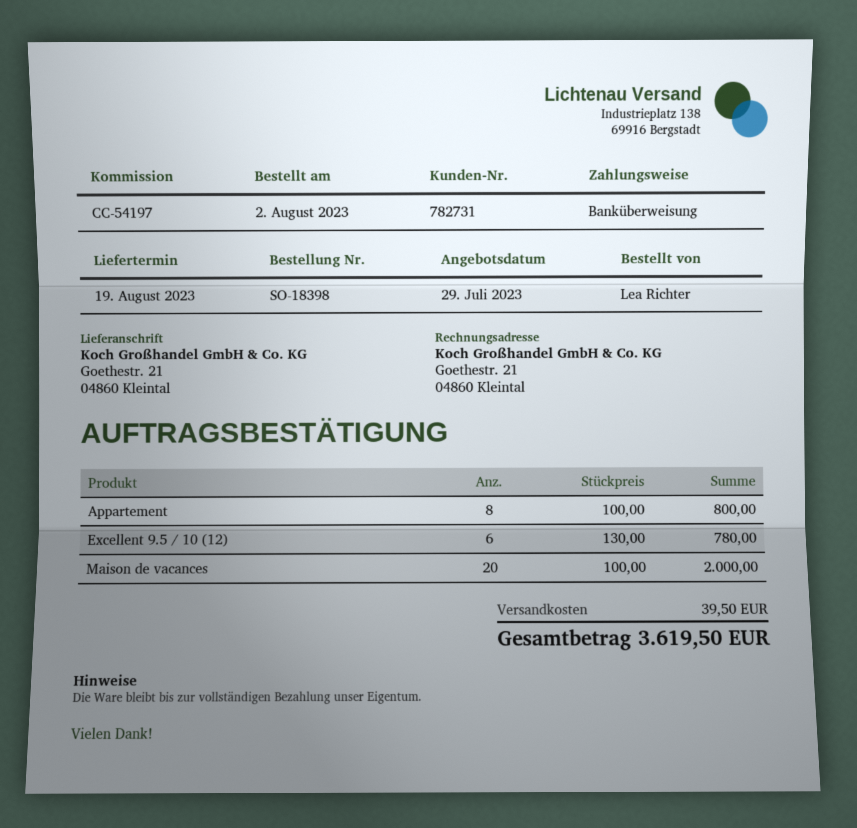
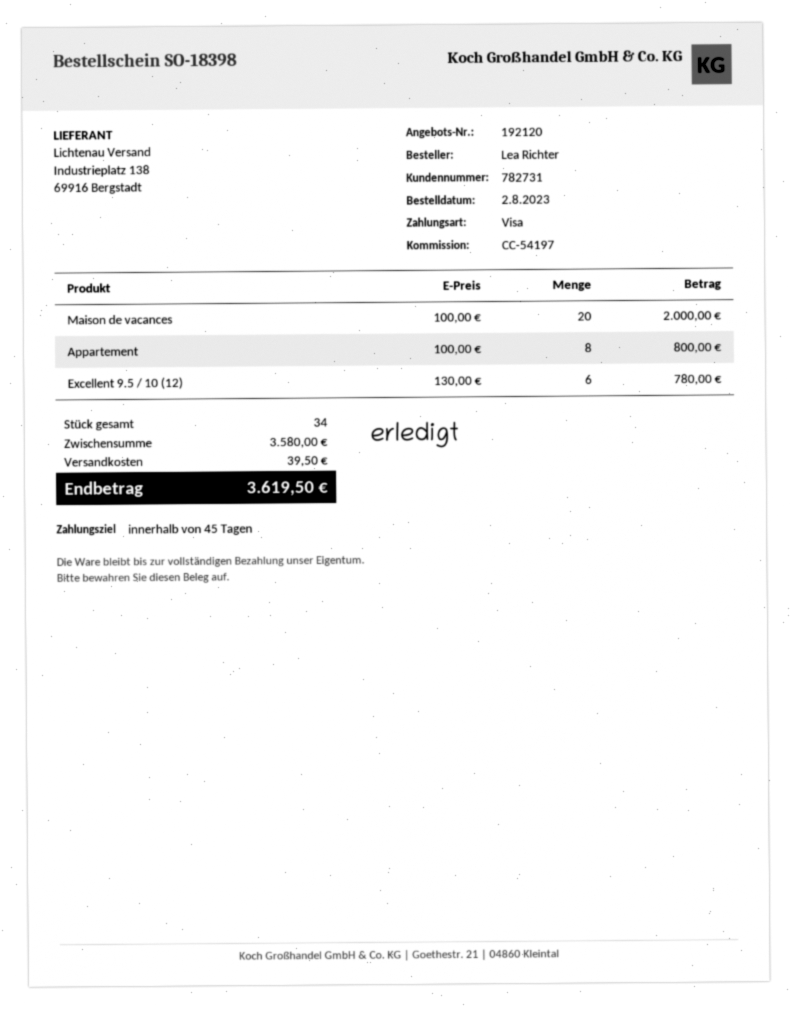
payment method: bank transfer -> Visa

